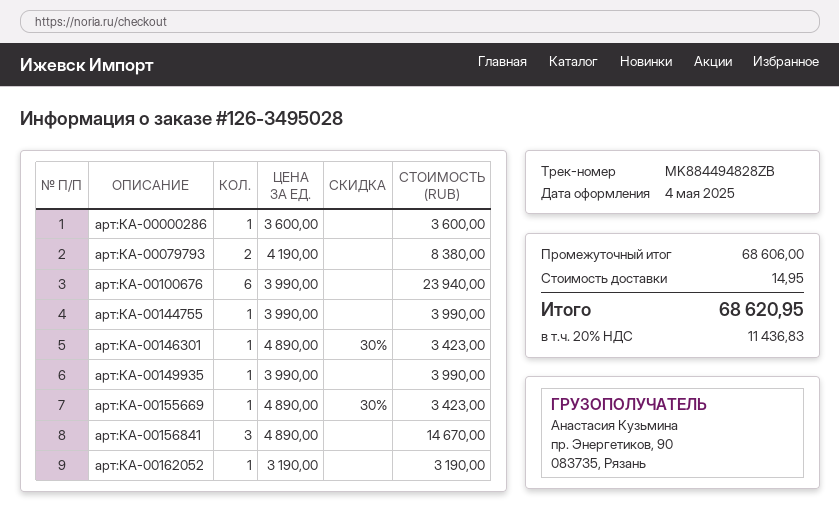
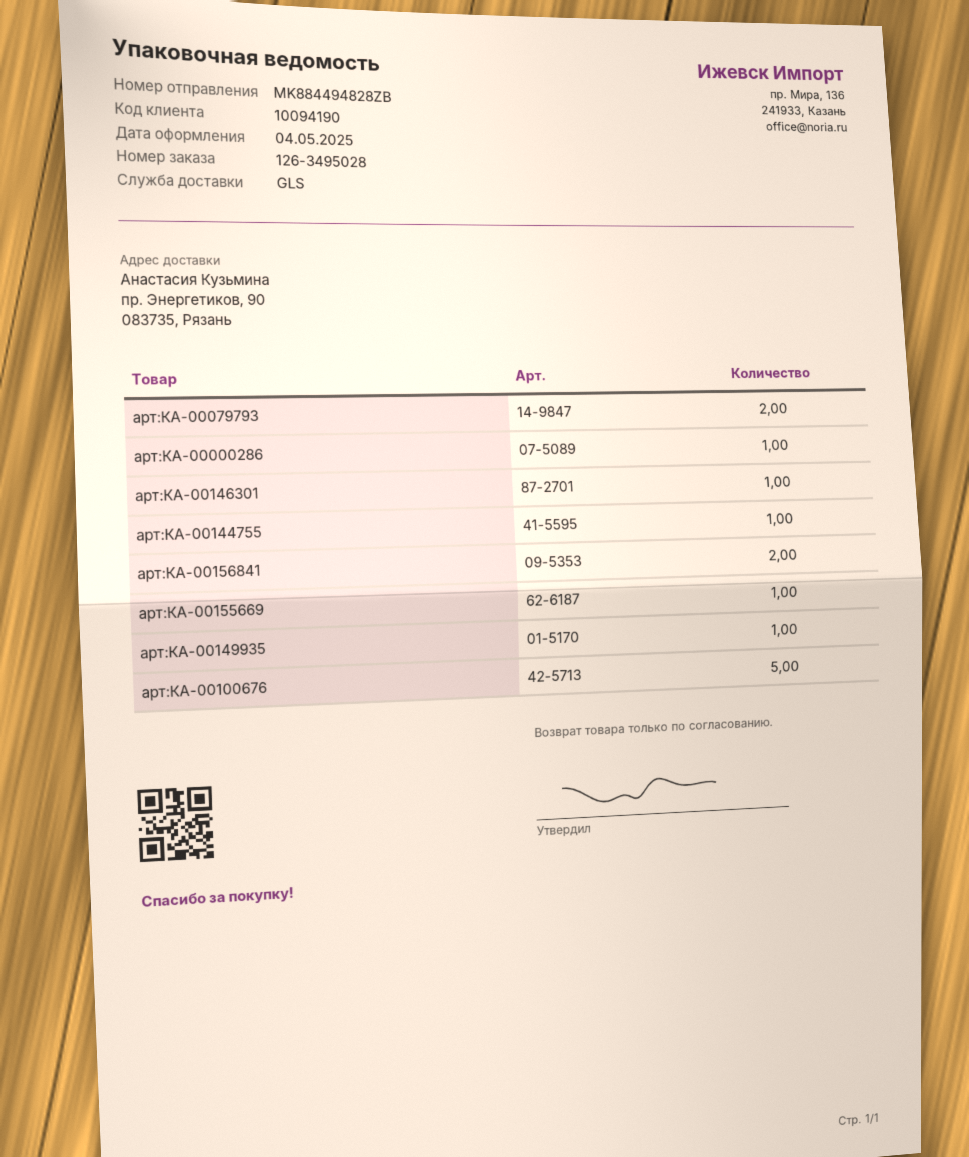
арт:КА-00100676: 6 -> 5
арт:КА-00156841: 3 -> 2
арт:КА-00162052: 1 -> none

